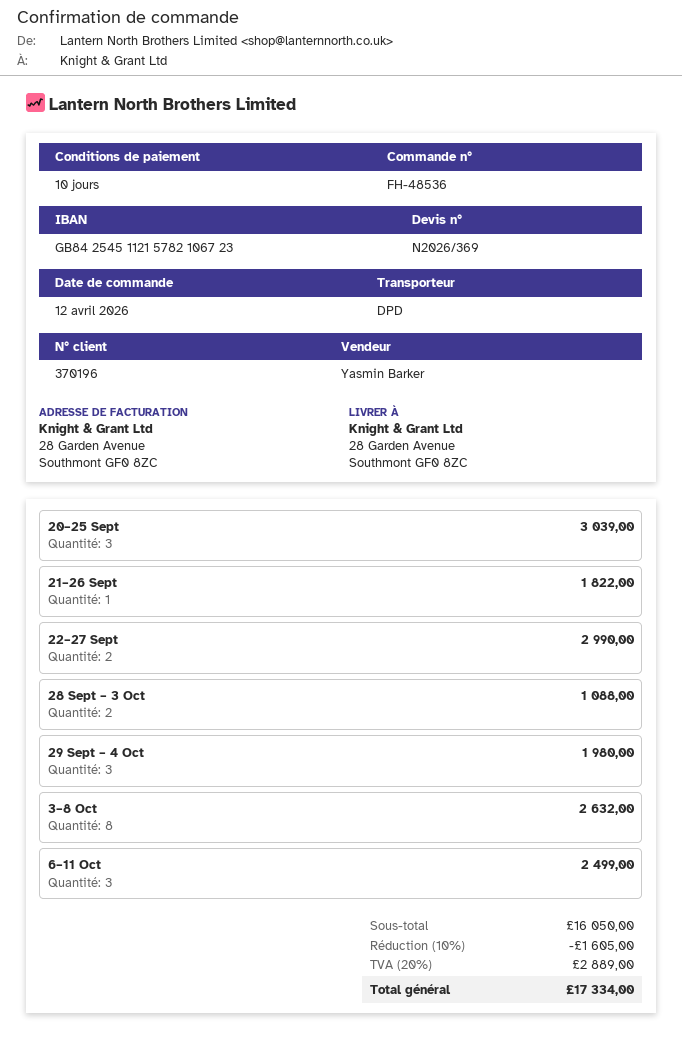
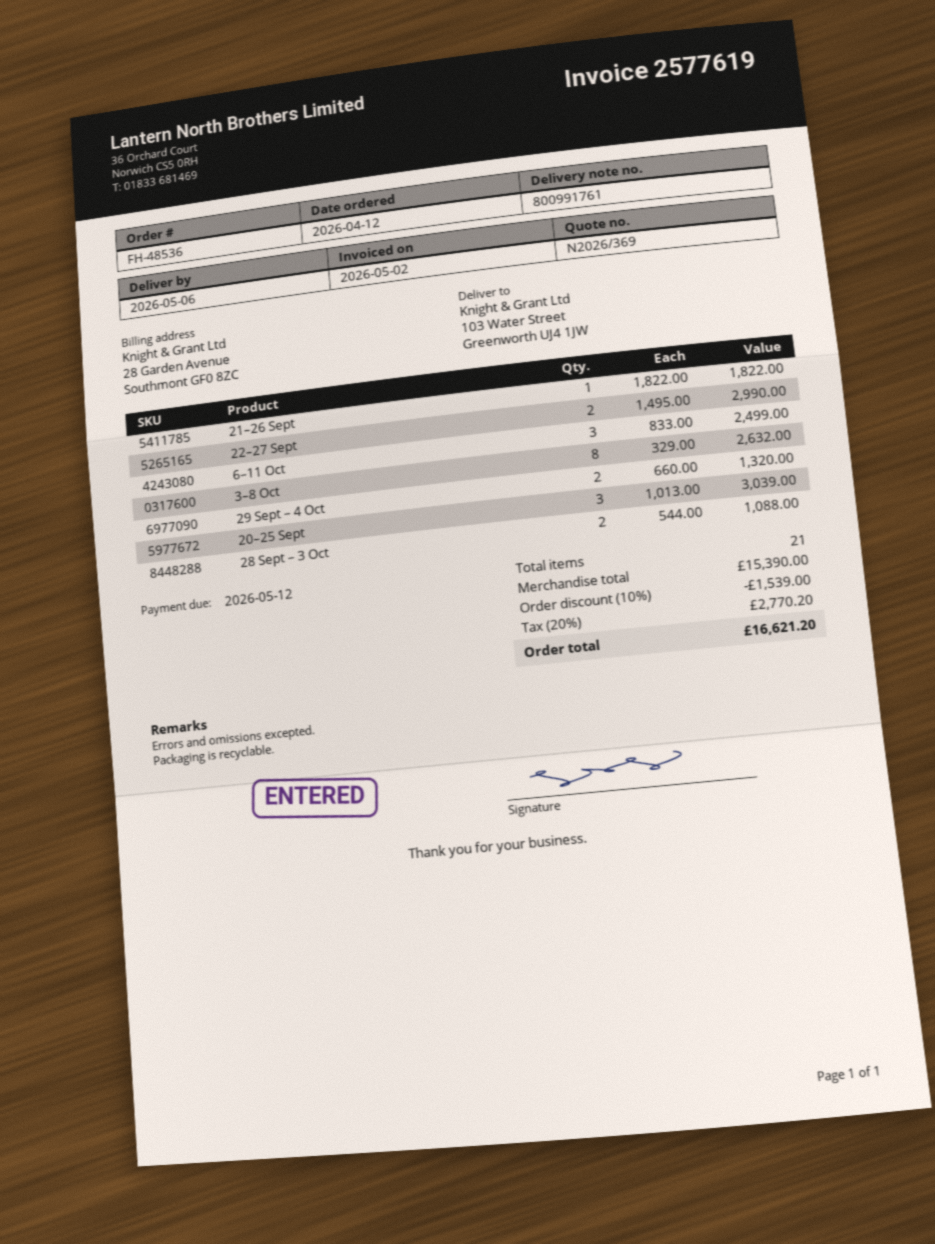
ship to: 28 Garden Avenue, Southmont GF0 8ZC -> 103 Water Street, Greenworth UJ4 1JW
29 Sept – 4 Oct: 3 for 1980.00 -> 2 for 1320.00
subtotal: 16050.00 -> 15390.00
discount: 10% = 1605.00 -> 10% = 1539.00
tax: 20% = 2889.00 -> 20% = 2770.20
total: 17334.00 -> 16621.20

